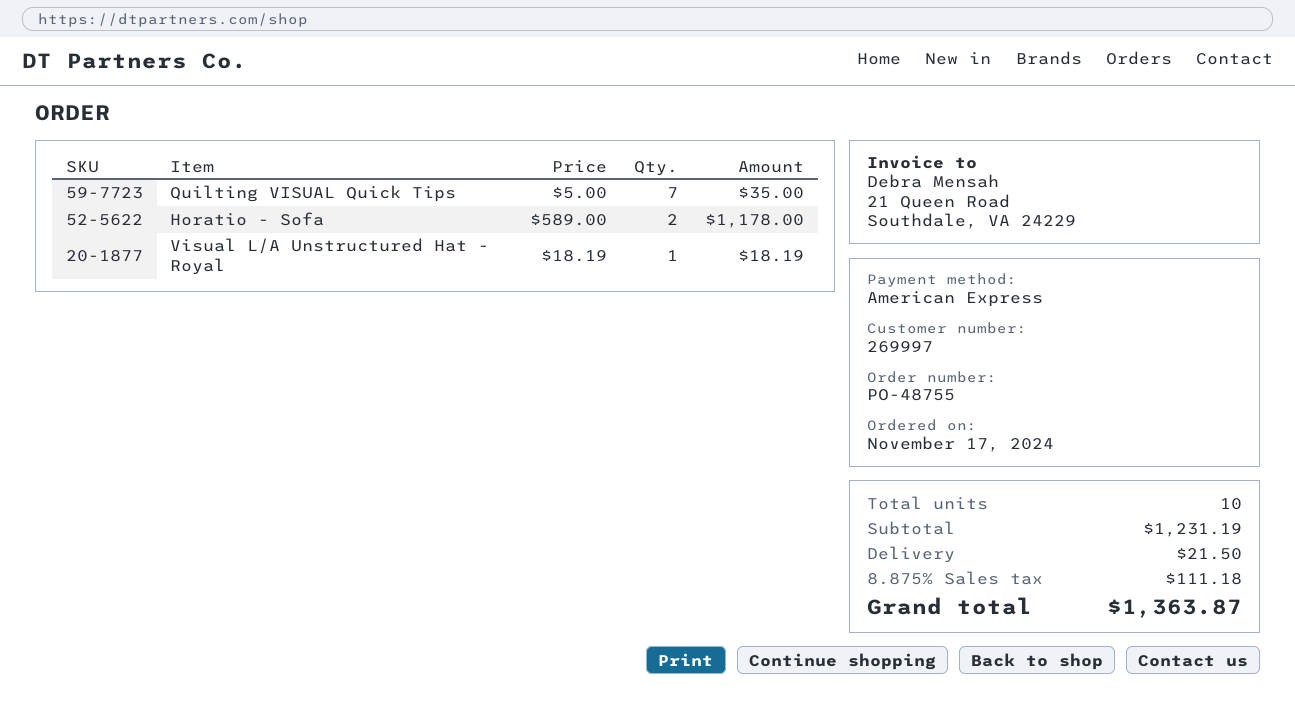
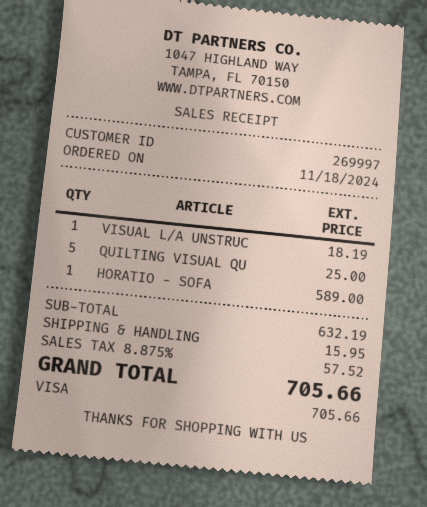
order date: 2024-11-17 -> 2024-11-18
payment method: American Express -> Visa
Quilting VISUAL Quick Tips: 7 for 35.00 -> 5 for 25.00
Horatio - Sofa: 2 for 1178.00 -> 1 for 589.00
subtotal: 1231.19 -> 632.19
shipping: 21.50 -> 15.95
tax: 8.875% = 111.18 -> 8.875% = 57.52
total: 1363.87 -> 705.66

